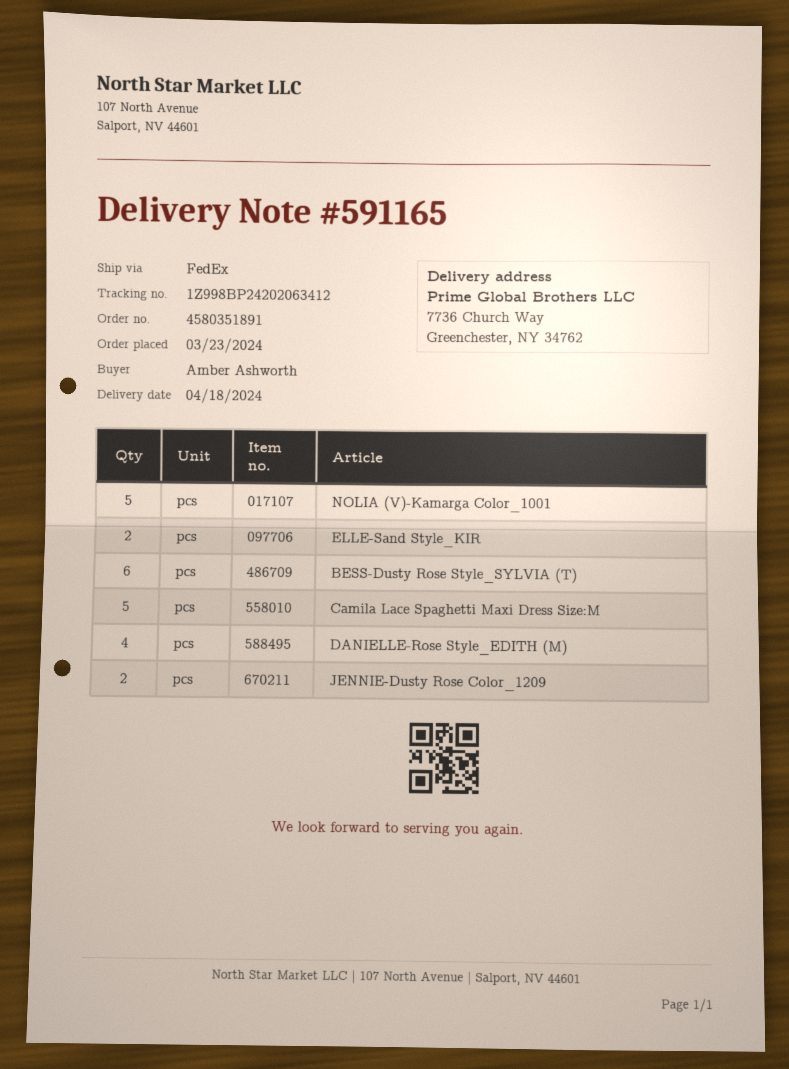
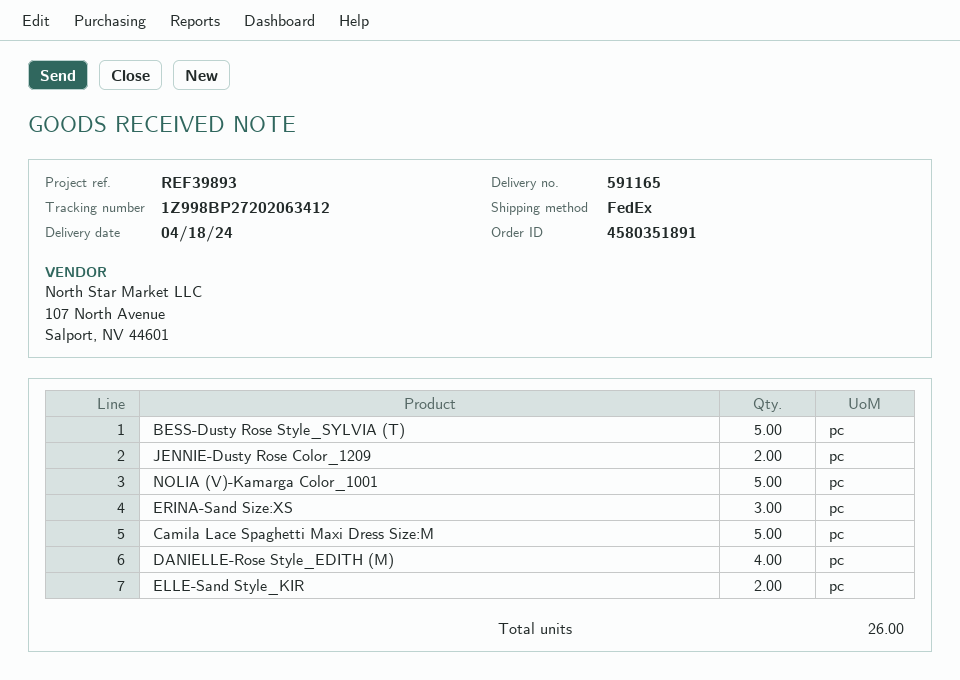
tracking number: 1Z998BP24202063412 -> 1Z998BP27202063412
BESS-Dusty Rose Style_SYLVIA (T): 6 -> 5
ERINA-Sand Size:XS: none -> 3

